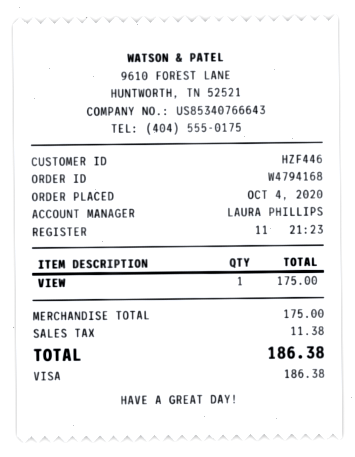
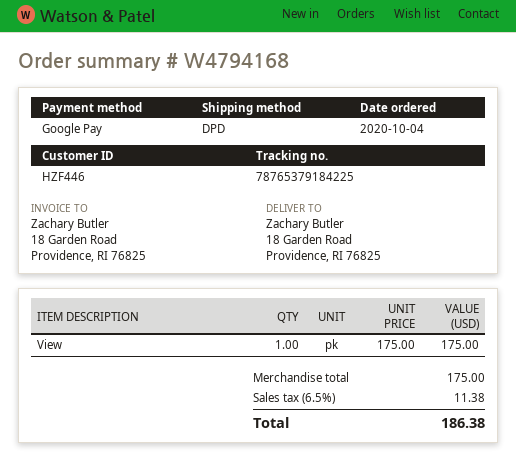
payment method: Visa -> Google Pay

